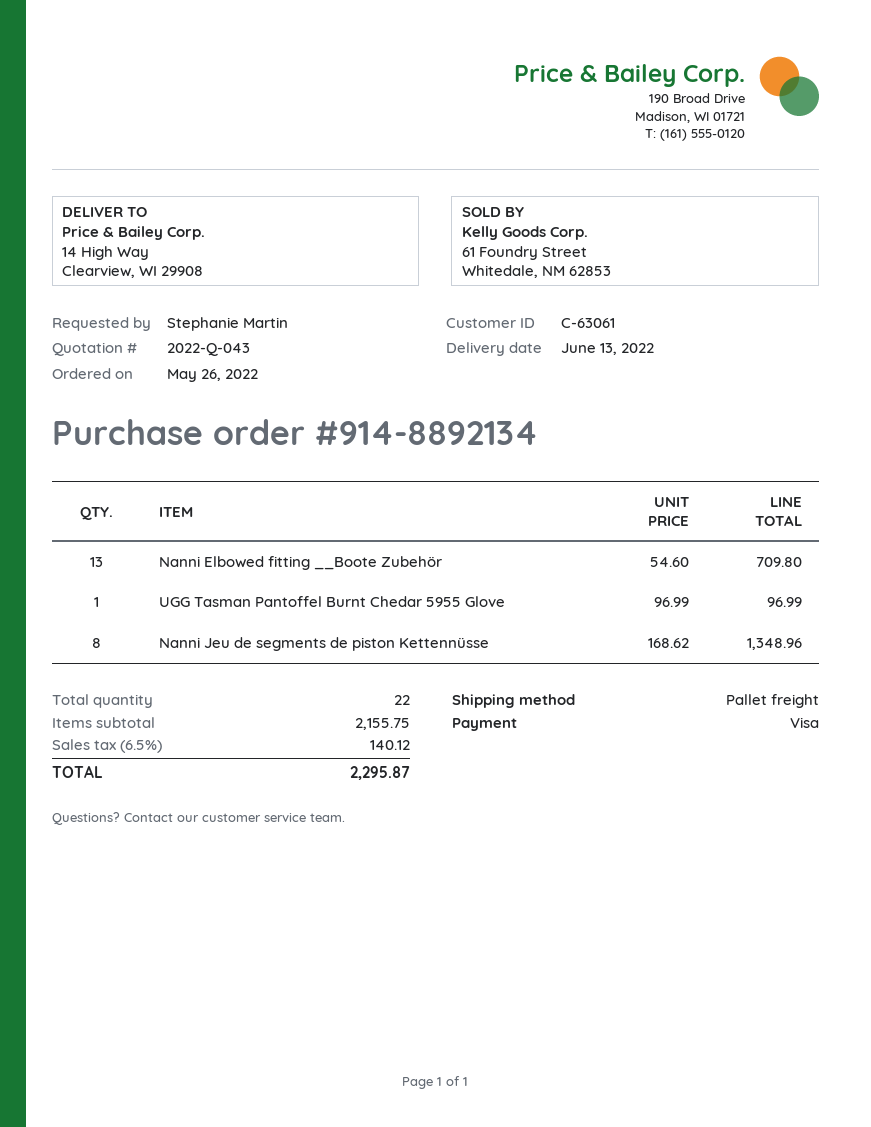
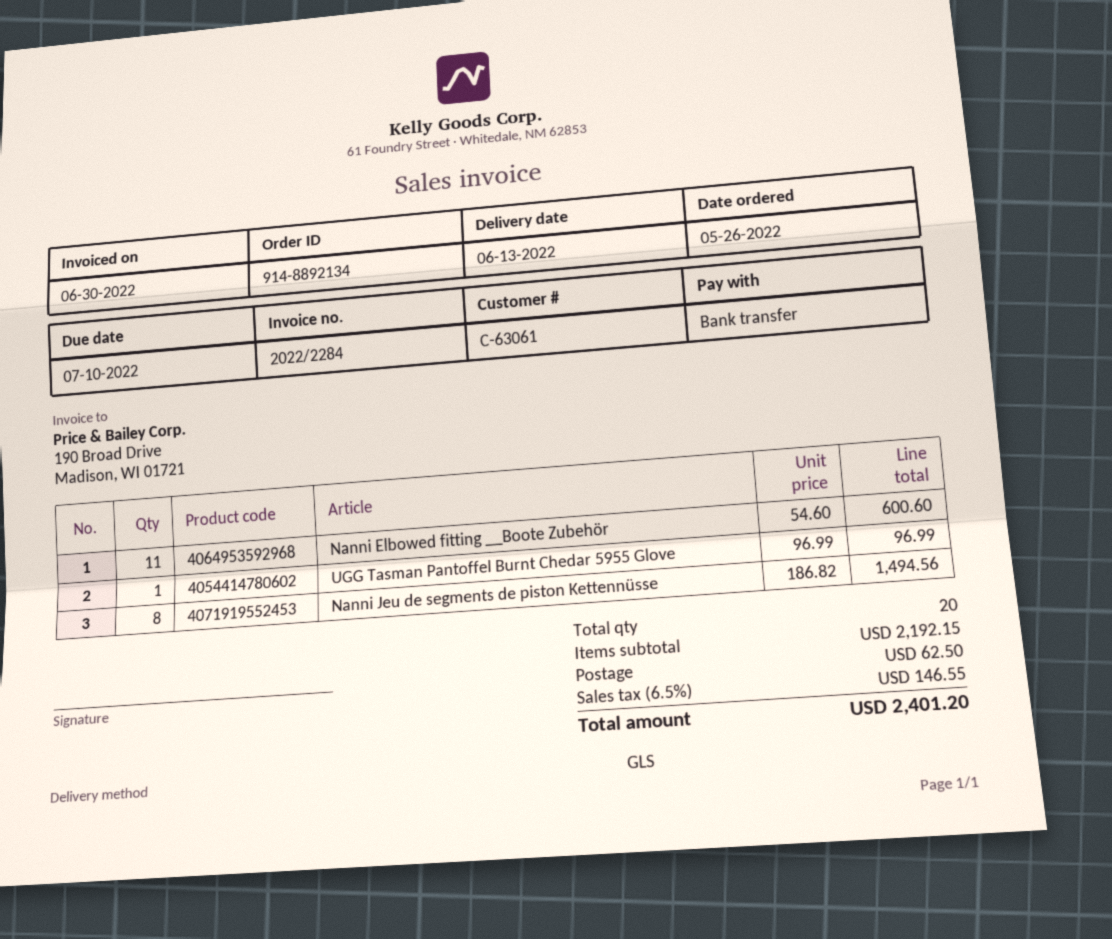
payment method: Visa -> bank transfer
shipping method: pallet freight -> GLS
Nanni Elbowed fitting __Boote Zubehör: 13 x 54.60 = 709.80 -> 11 x 54.60 = 600.60
Nanni Jeu de segments de piston Kettennüsse: 8 x 168.62 = 1348.96 -> 8 x 186.82 = 1494.56
total quantity: 22 -> 20
subtotal: 2155.75 -> 2192.15
shipping: none -> 62.50
tax: 6.5% = 140.12 -> 6.5% = 146.55
total: 2295.87 -> 2401.20

